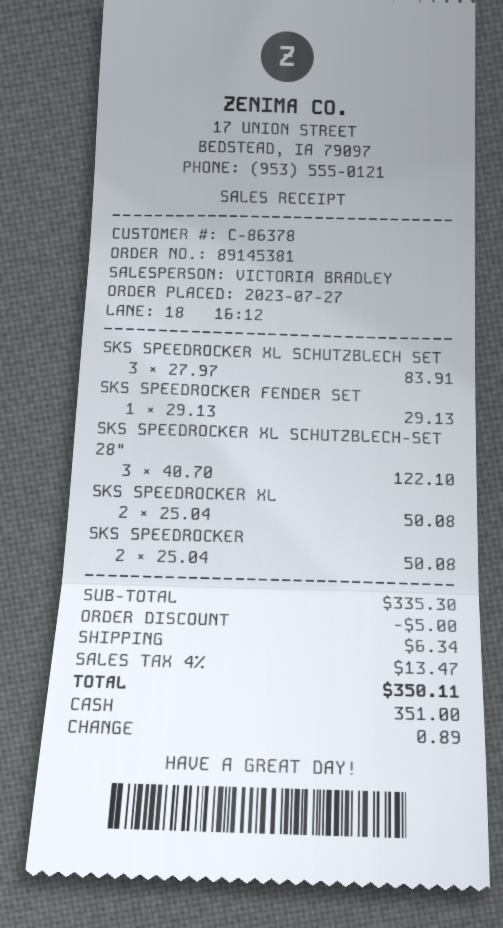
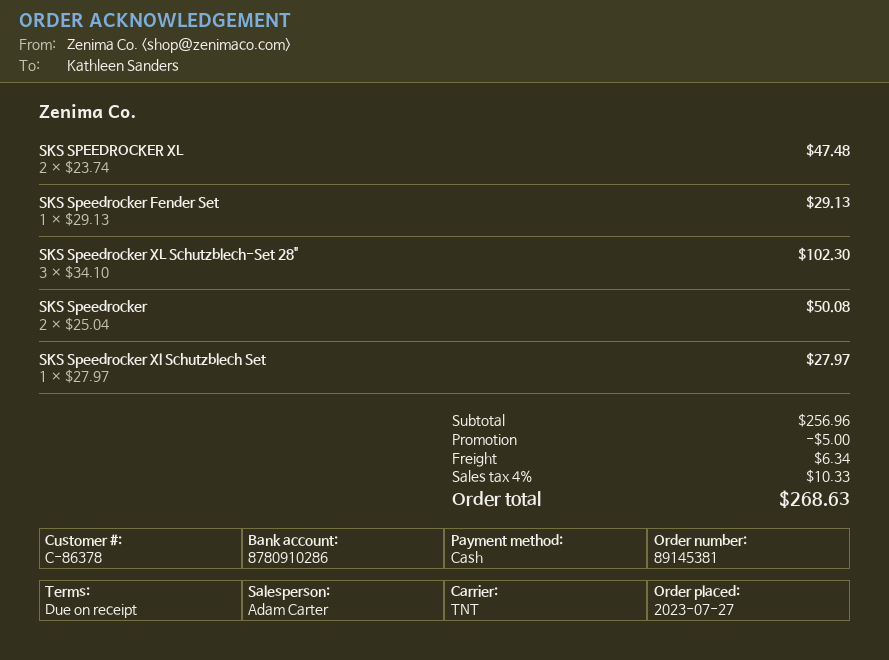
sales rep: VICTORIA BRADLEY -> Adam Carter
SKS SPEEDROCKER XL SCHUTZBLECH SET: 3 x 27.97 = 83.91 -> 1 x 27.97 = 27.97
SKS SPEEDROCKER XL SCHUTZBLECH-SET 28": 3 x 40.70 = 122.10 -> 3 x 34.10 = 102.30
SKS SPEEDROCKER XL: 2 x 25.04 = 50.08 -> 2 x 23.74 = 47.48
subtotal: 335.30 -> 256.96
tax: 4% = 13.47 -> 4% = 10.33
total: 350.11 -> 268.63

